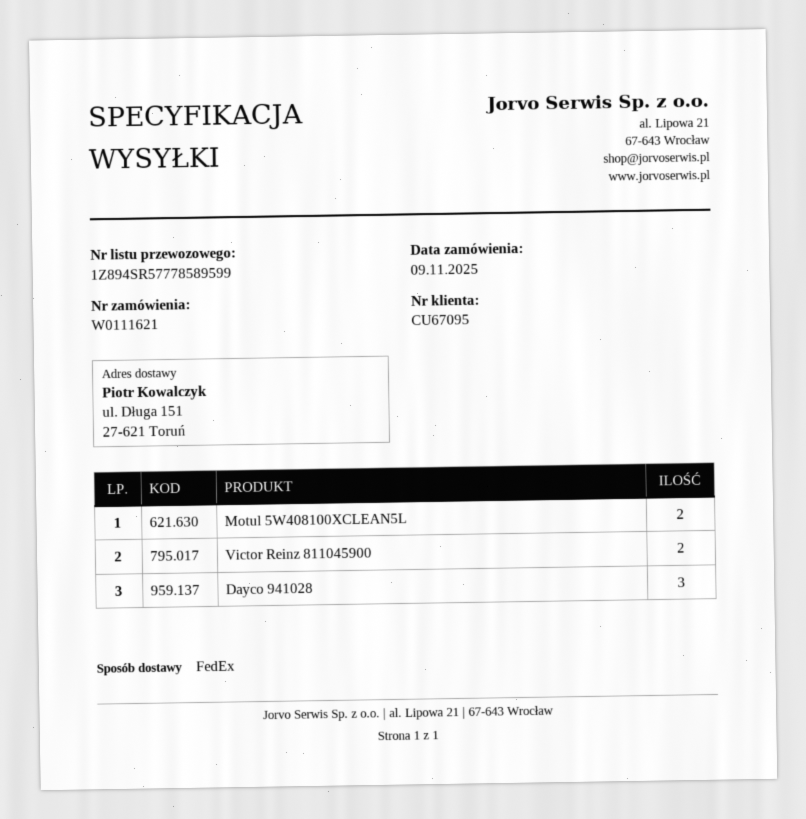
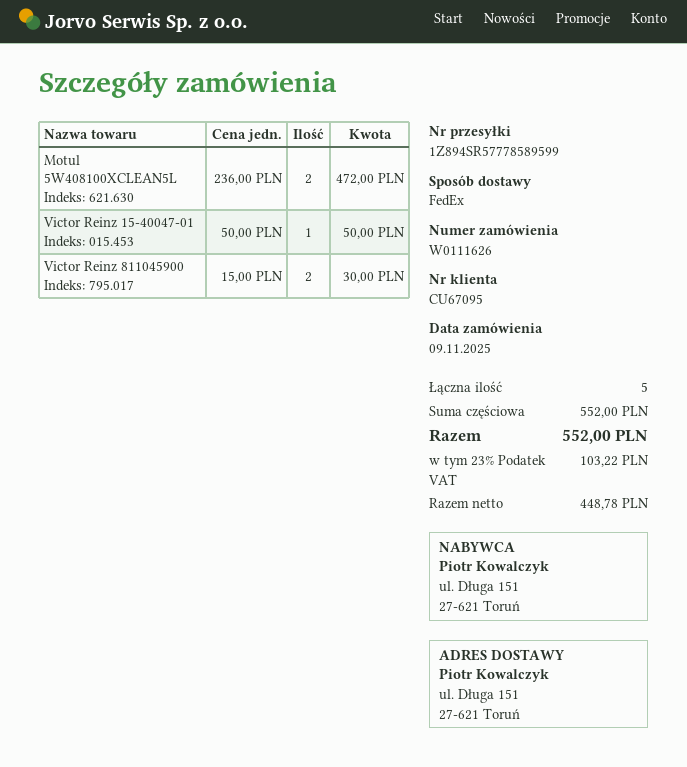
order number: W0111621 -> W0111626
Dayco 941028: 3 -> none
Victor Reinz 15-40047-01: none -> 1

